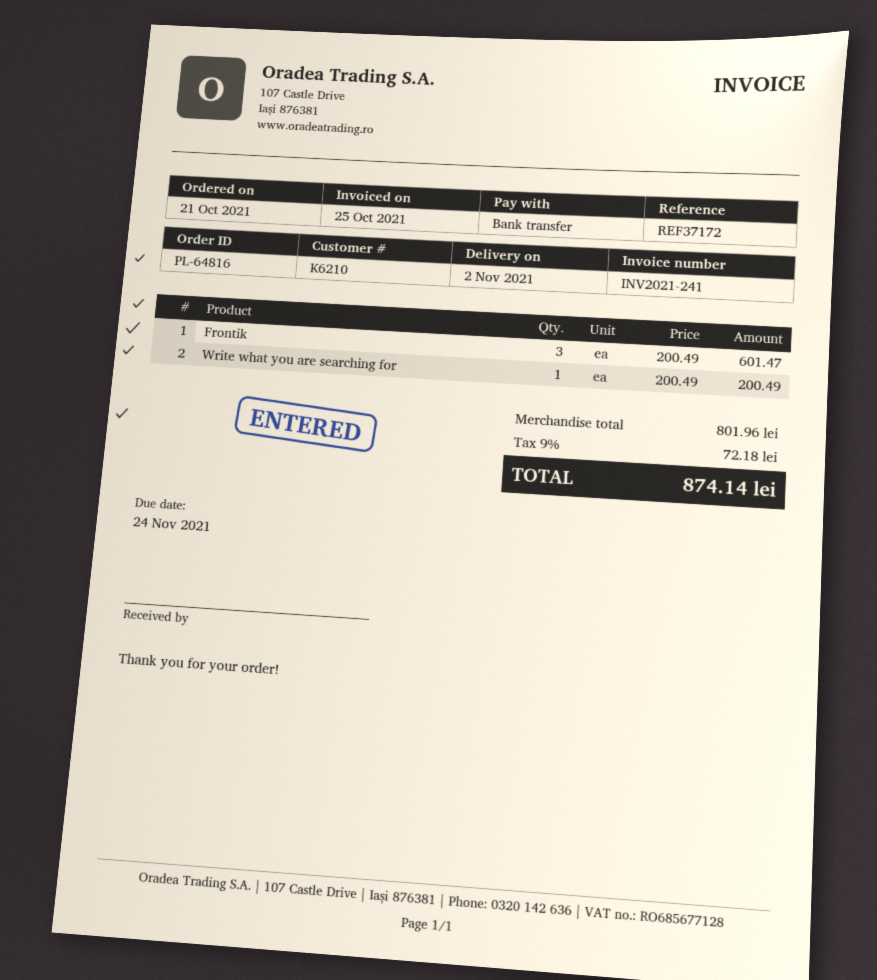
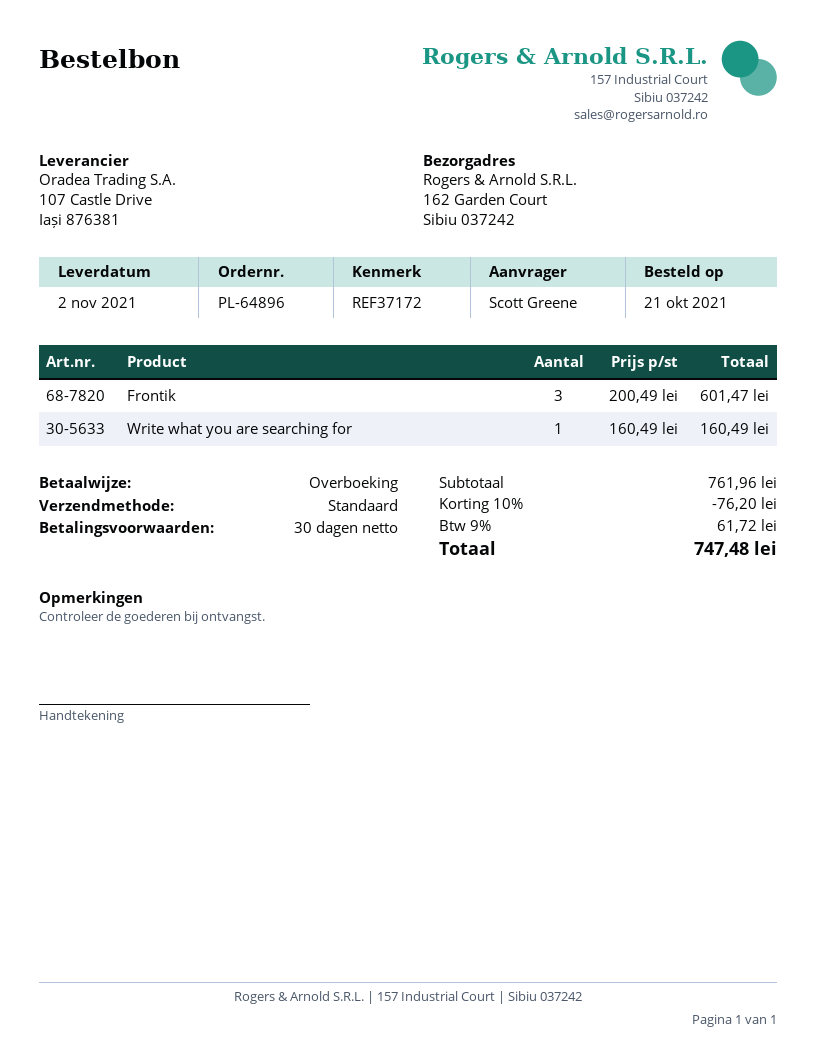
order number: PL-64816 -> PL-64896
Write what you are searching for: 1 x 200.49 = 200.49 -> 1 x 160.49 = 160.49
subtotal: 801.96 -> 761.96
discount: none -> 10% = 76.20
tax: 9% = 72.18 -> 9% = 61.72
total: 874.14 -> 747.48

